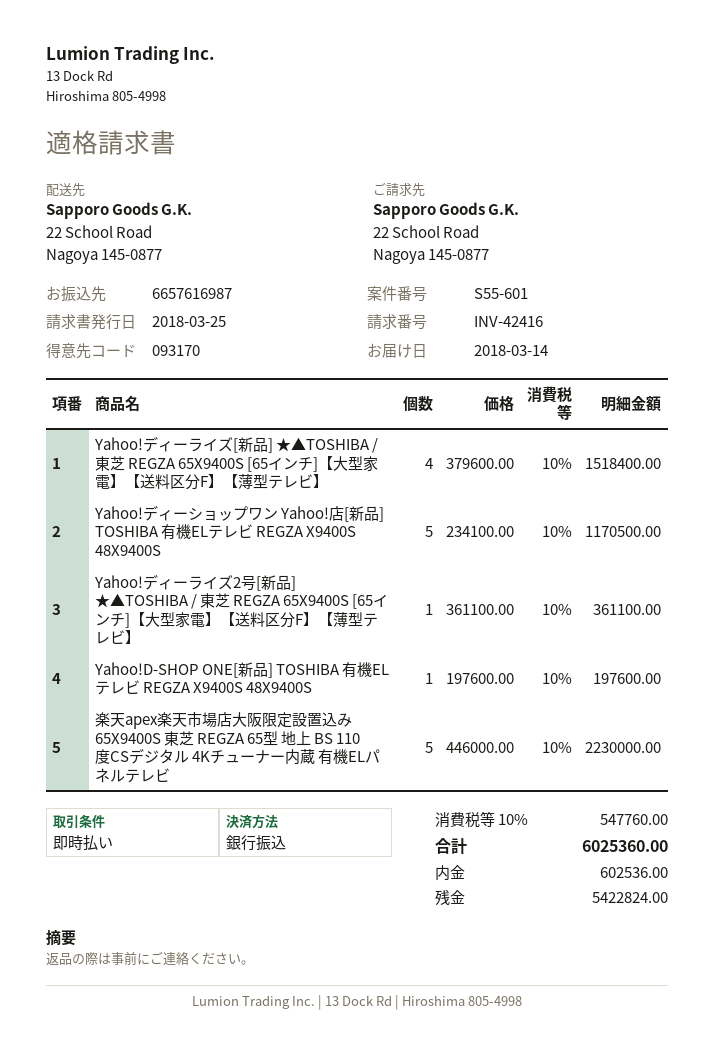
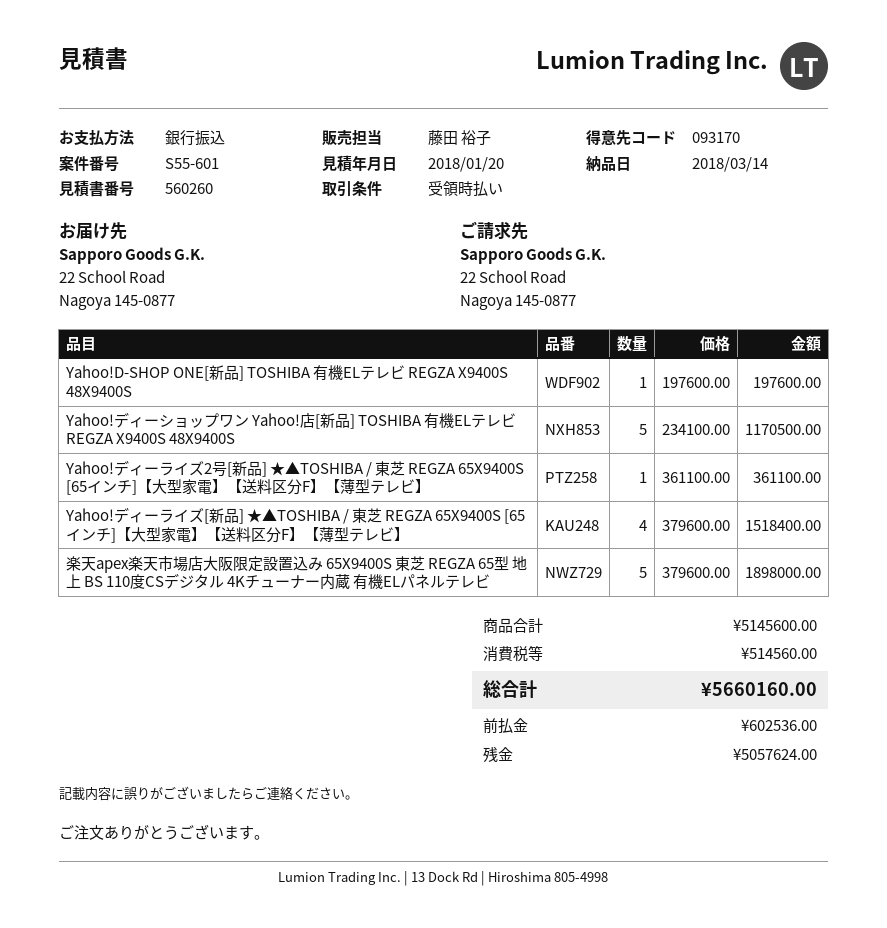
楽天apex楽天市場店大阪限定設置込み 65X9400S 東芝 REGZA 65型 地上 BS 110度CSデジタル 4Kチューナー内蔵 有機ELパネルテレビ: 5 x 446000.00 = 2230000.00 -> 5 x 379600.00 = 1898000.00
tax: 547760.00 -> 514560.00
total: 6025360.00 -> 5660160.00
balance: 5422824.00 -> 5057624.00

